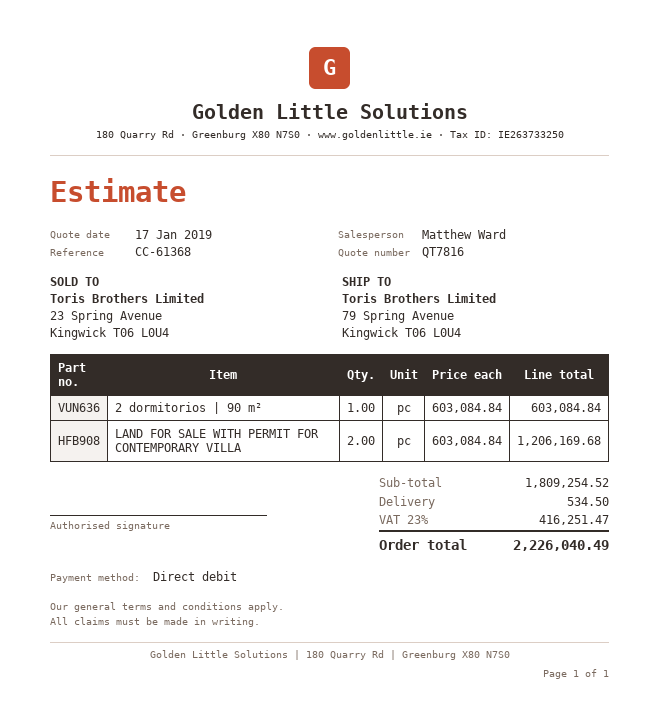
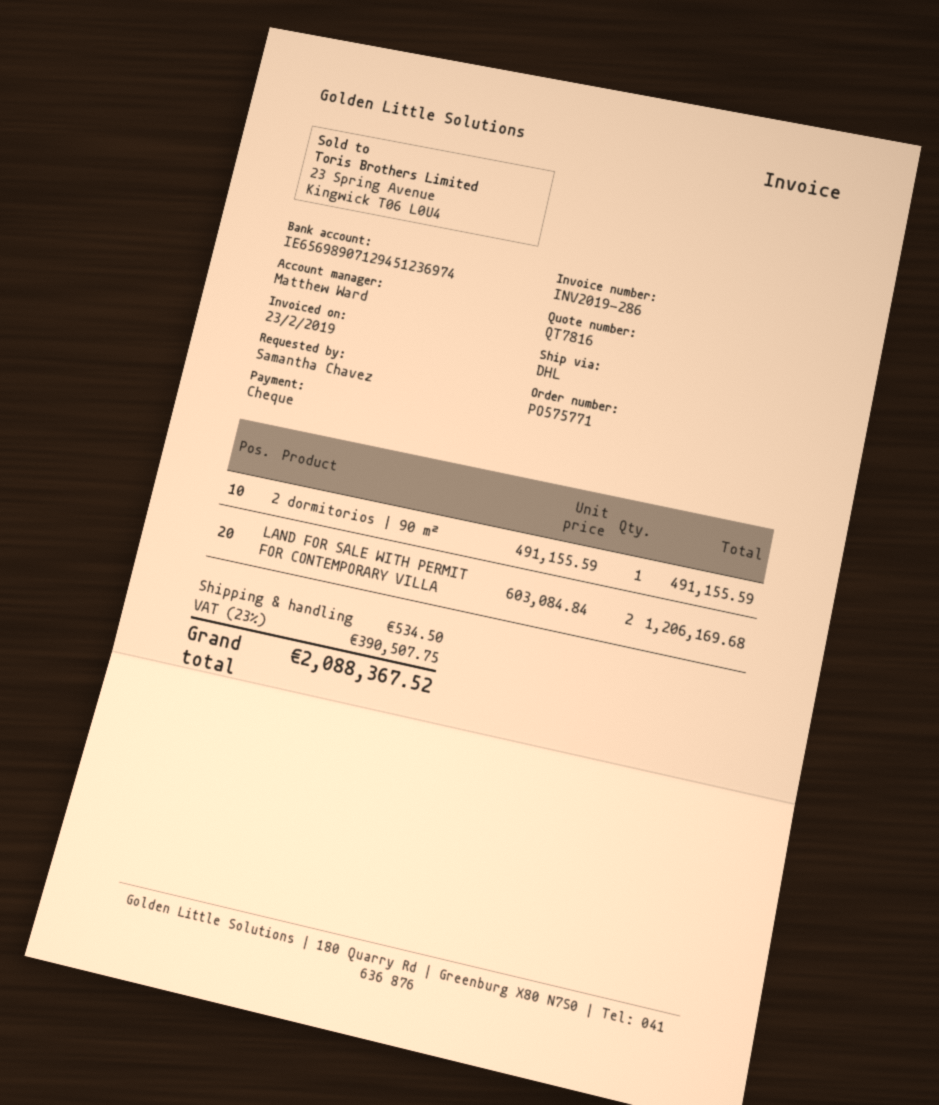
payment method: direct debit -> cheque
2 dormitorios | 90 m²: 1 x 603084.84 = 603084.84 -> 1 x 491155.59 = 491155.59
tax: 23% = 416251.47 -> 23% = 390507.75
total: 2226040.49 -> 2088367.52

